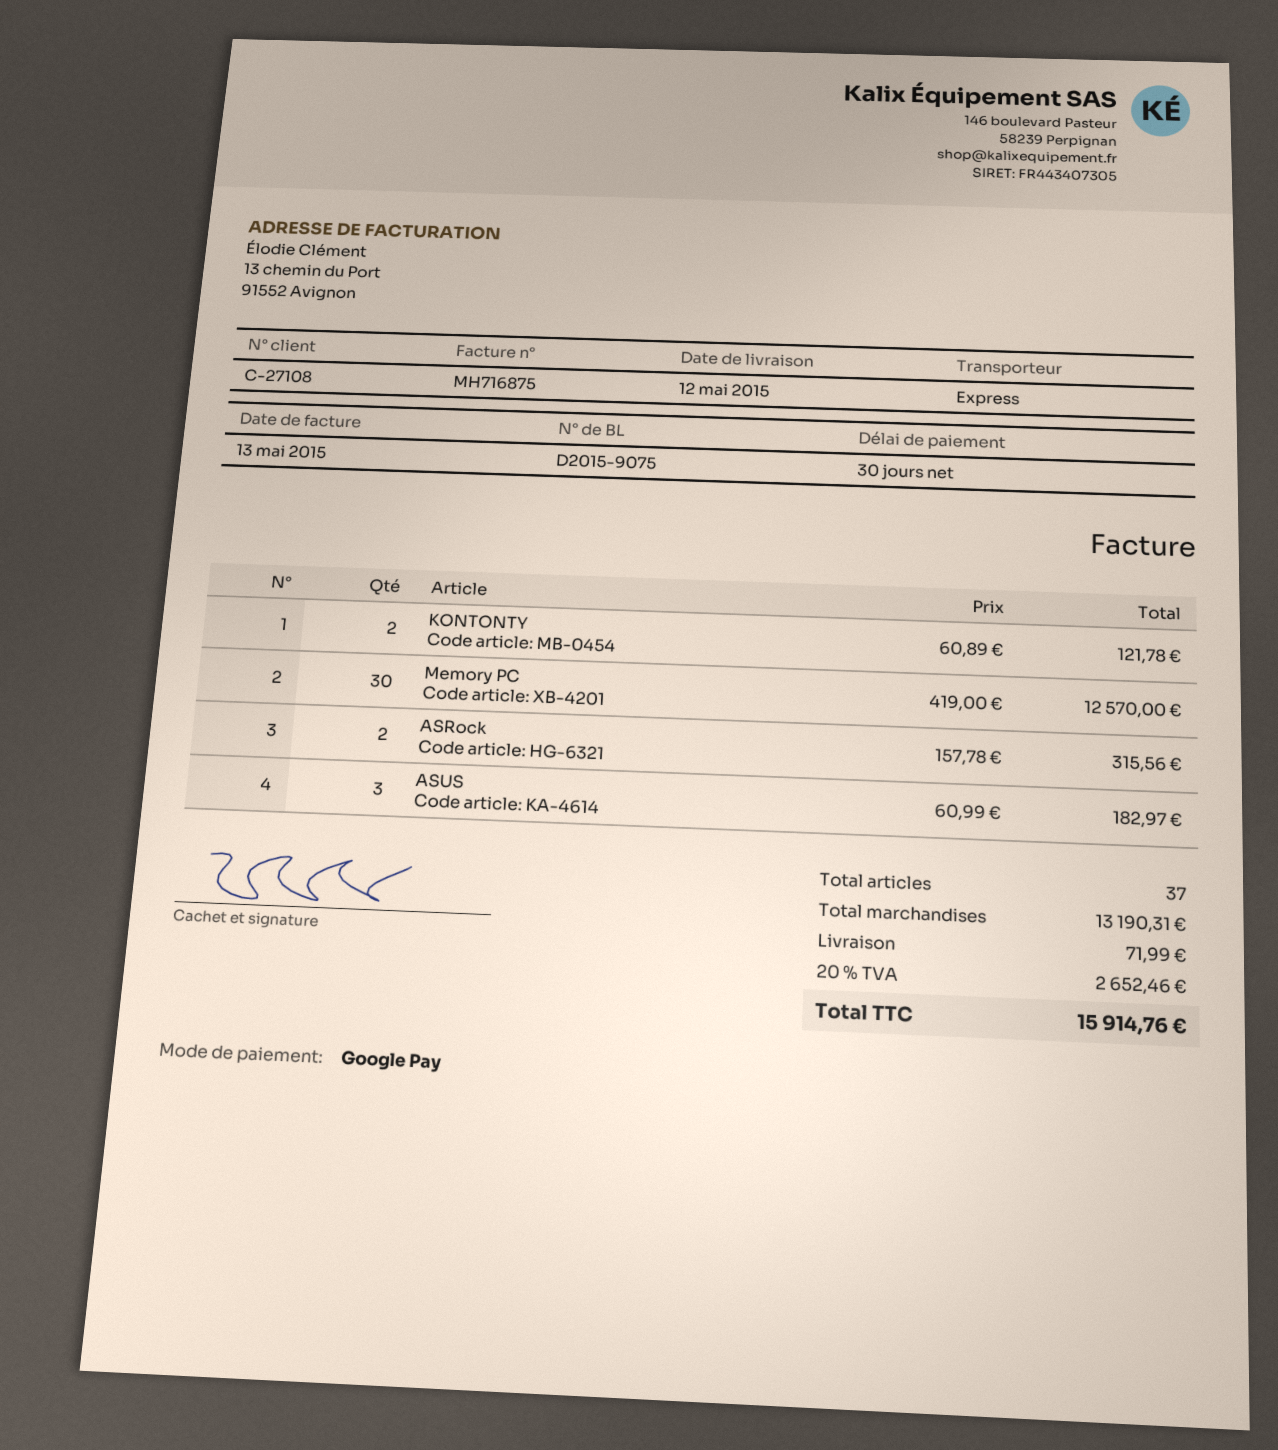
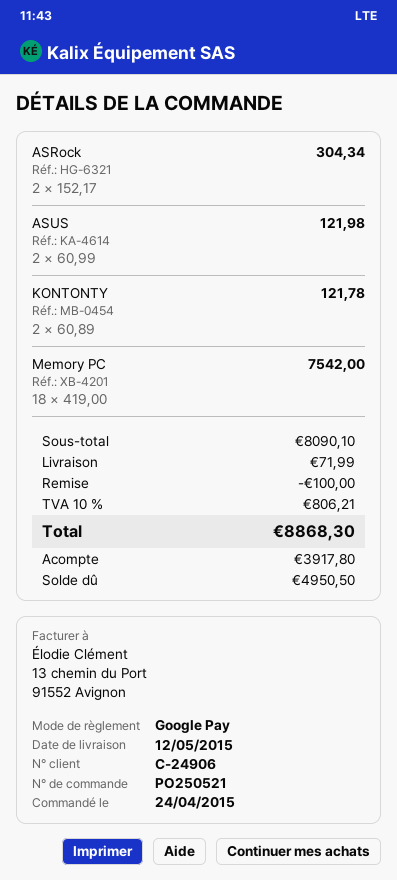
customer number: C-27108 -> C-24906
Memory PC: 30 x 419.00 = 12570.00 -> 18 x 419.00 = 7542.00
ASRock: 2 x 157.78 = 315.56 -> 2 x 152.17 = 304.34
ASUS: 3 x 60.99 = 182.97 -> 2 x 60.99 = 121.98
subtotal: 13190.31 -> 8090.10
discount: none -> 100.00
tax: 20% = 2652.46 -> 10% = 806.21
total: 15914.76 -> 8868.30

